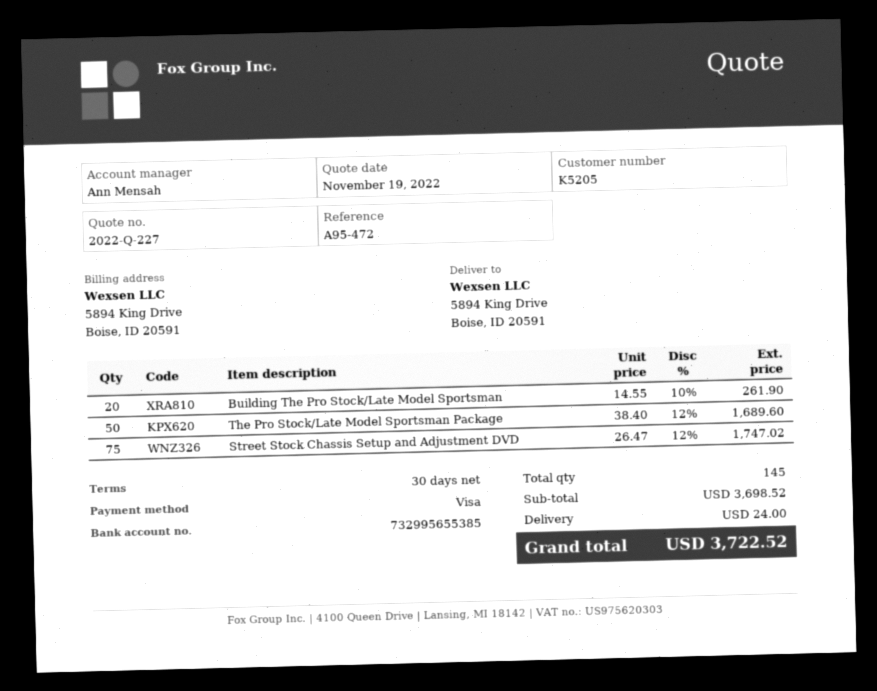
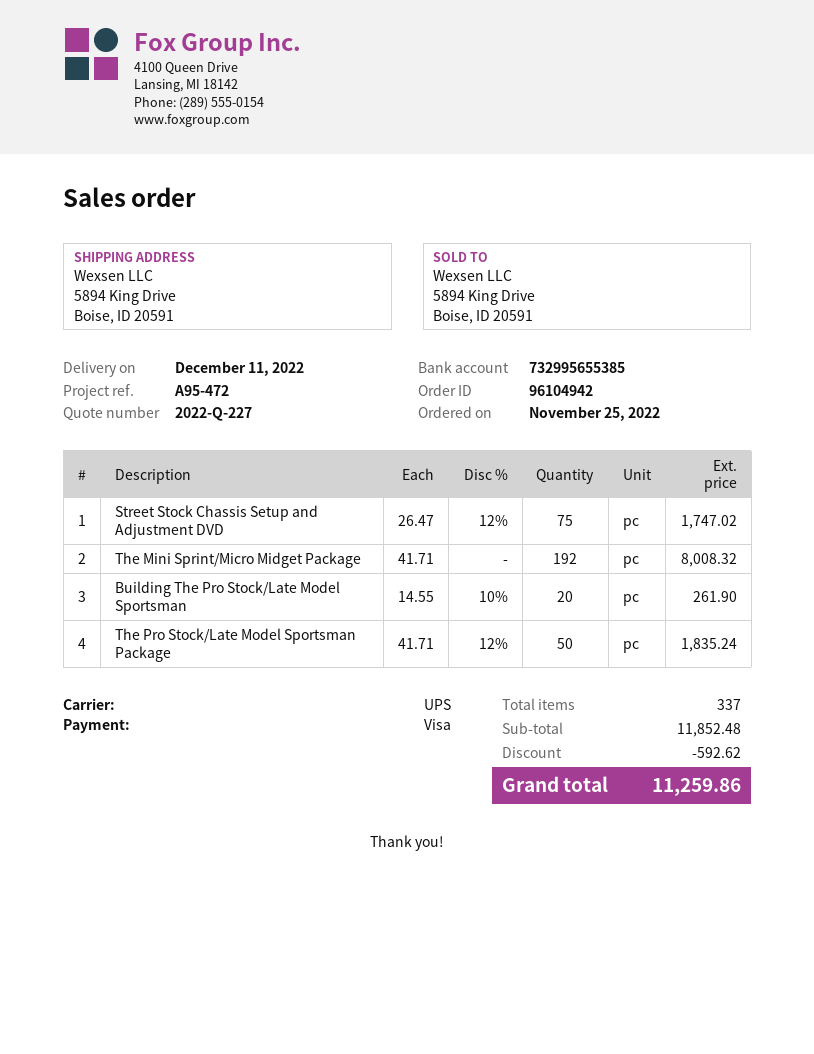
The Pro Stock/Late Model Sportsman Package: 50 x 38.40 - 12% = 1689.60 -> 50 x 41.71 - 12% = 1835.24
The Mini Sprint/Micro Midget Package: none -> 192 x 41.71 = 8008.32
total quantity: 145 -> 337
subtotal: 3698.52 -> 11852.48
discount: none -> 592.62
shipping: 24.00 -> none
total: 3722.52 -> 11259.86

